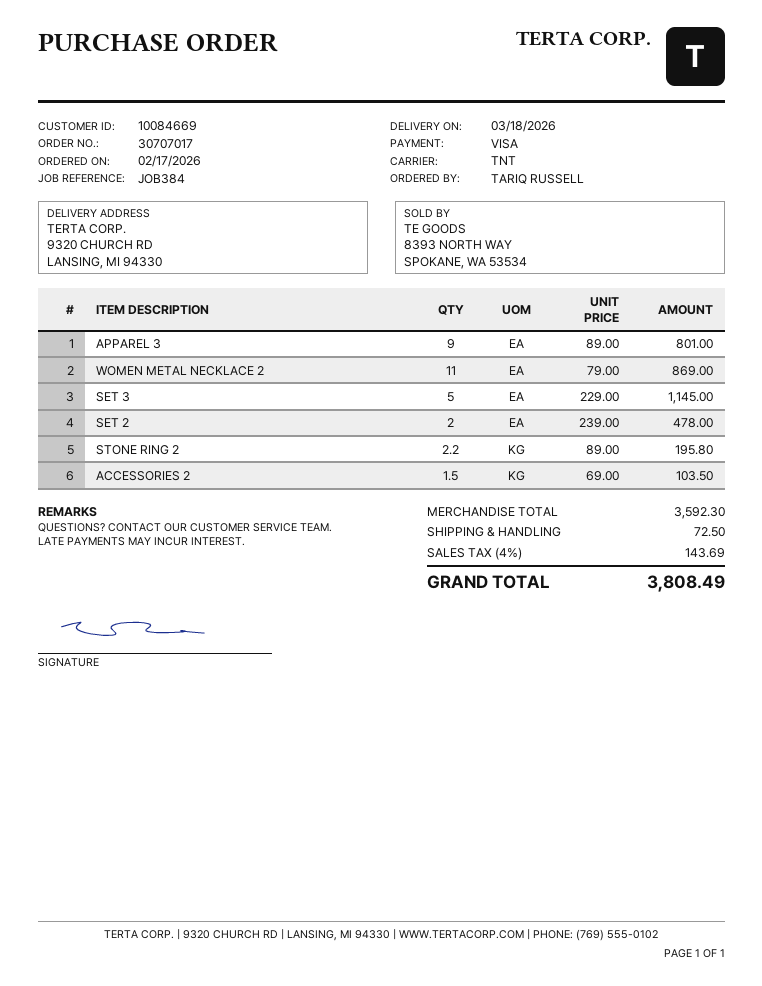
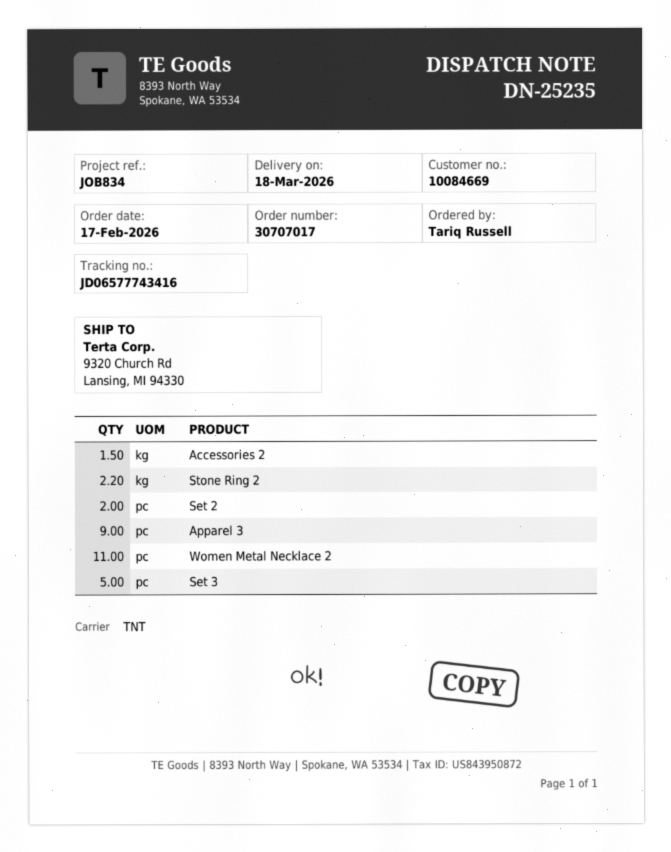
reference: JOB384 -> JOB834

